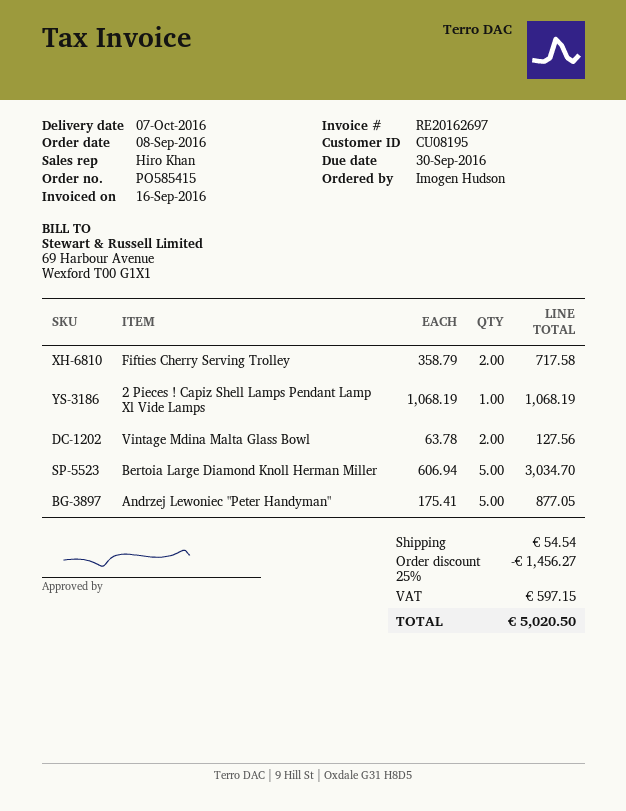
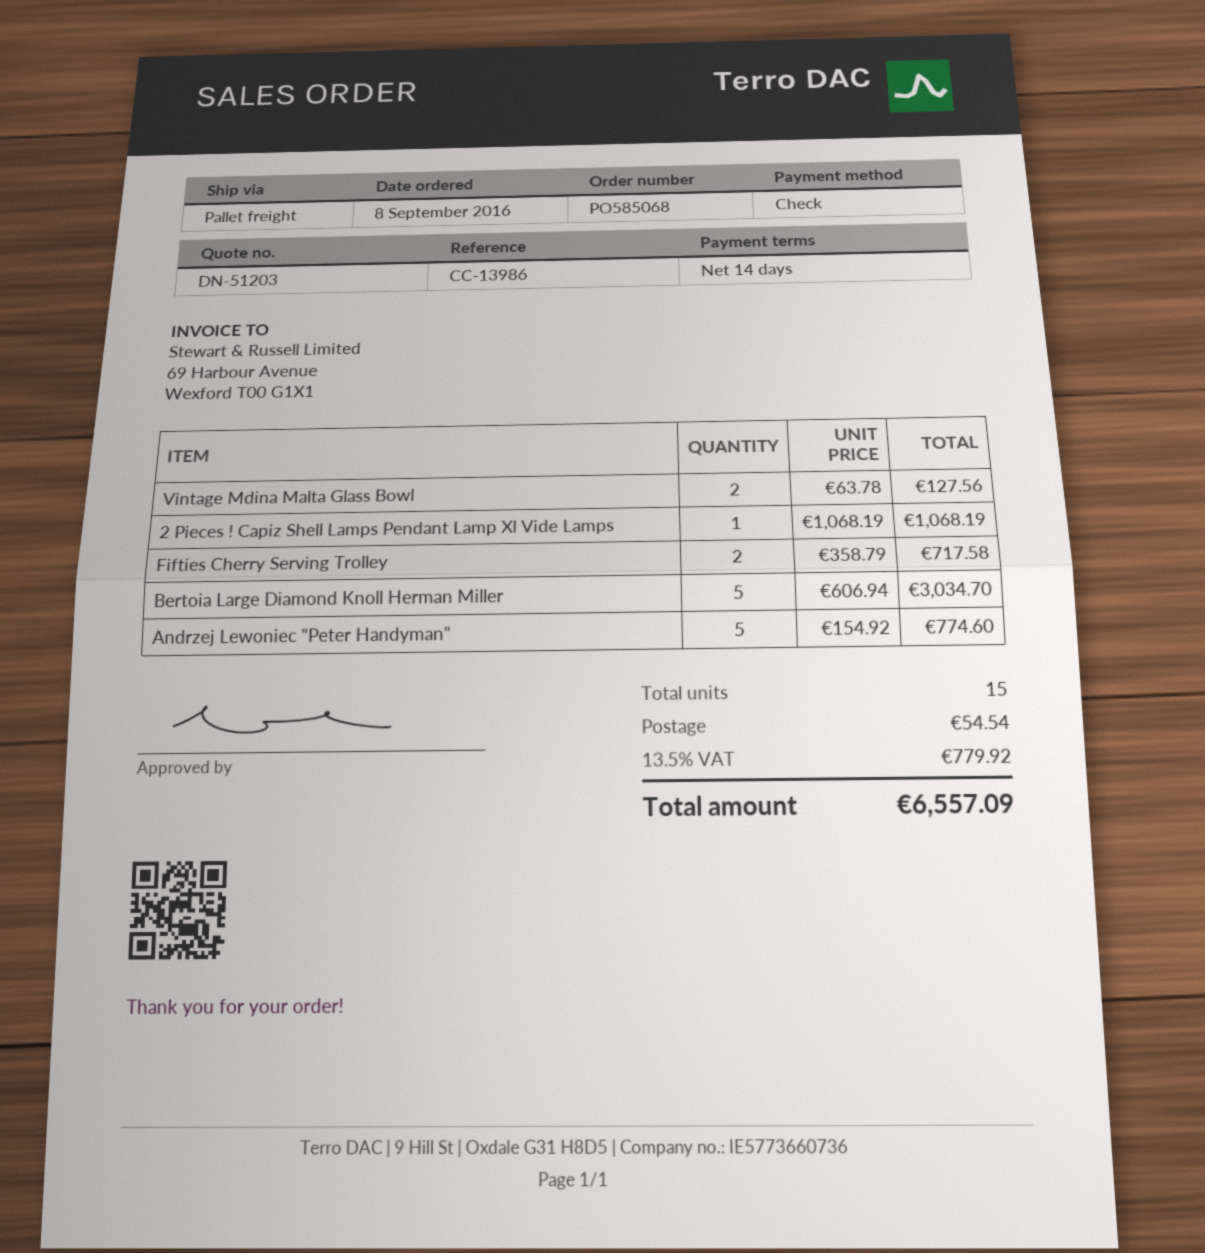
order number: PO585415 -> PO585068
Andrzej Lewoniec "Peter Handyman": 5 x 175.41 = 877.05 -> 5 x 154.92 = 774.60
discount: 25% = 1456.27 -> none
tax: 597.15 -> 779.92
total: 5020.50 -> 6557.09

